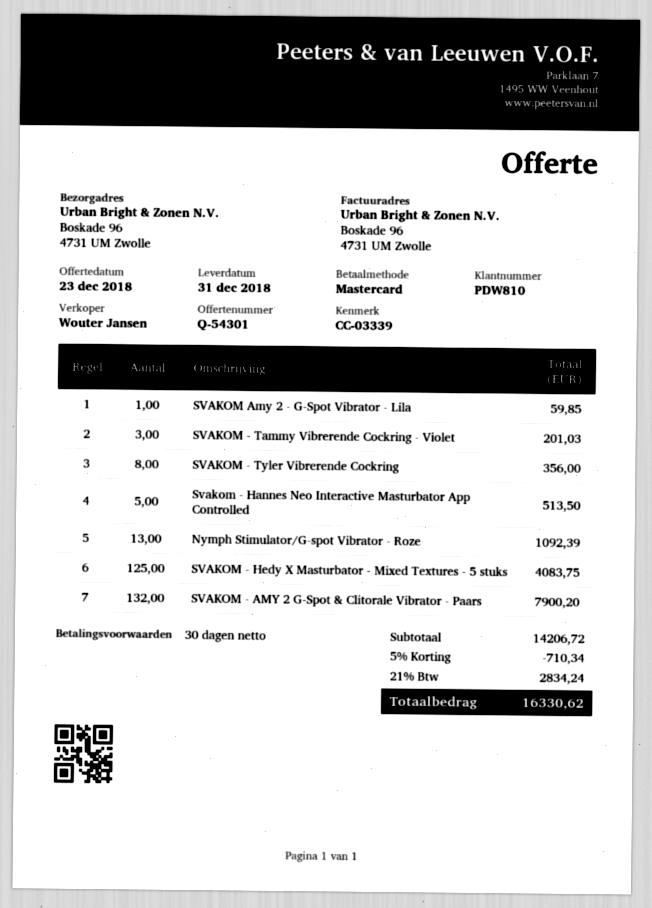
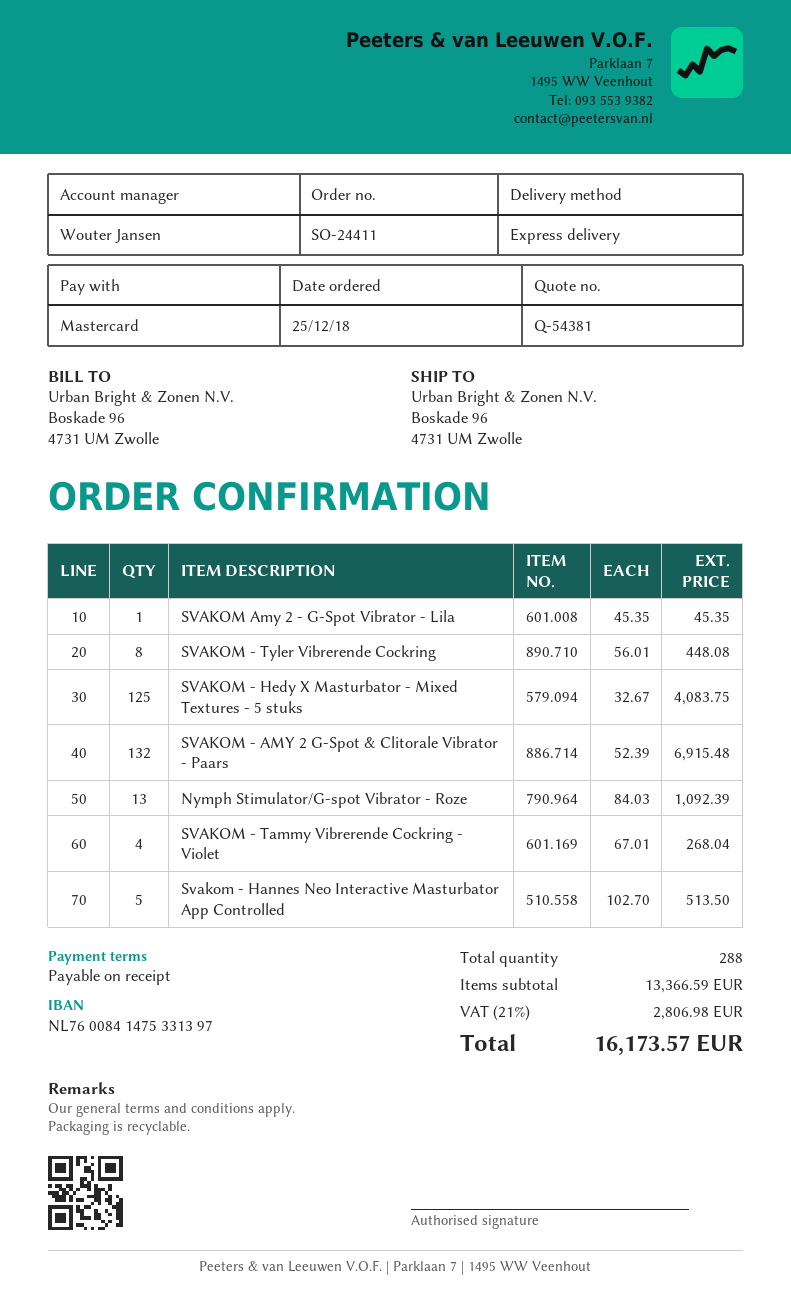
quote number: Q-54301 -> Q-54381
payment terms: 30 days -> on receipt
SVAKOM Amy 2 - G-Spot Vibrator - Lila: 1 for 59.85 -> 1 for 45.35
SVAKOM - Tammy Vibrerende Cockring - Violet: 3 for 201.03 -> 4 for 268.04
SVAKOM - Tyler Vibrerende Cockring: 8 for 356.00 -> 8 for 448.08
SVAKOM - AMY 2 G-Spot & Clitorale Vibrator - Paars: 132 for 7900.20 -> 132 for 6915.48
subtotal: 14206.72 -> 13366.59
discount: 5% = 710.34 -> none
tax: 21% = 2834.24 -> 21% = 2806.98
total: 16330.62 -> 16173.57

